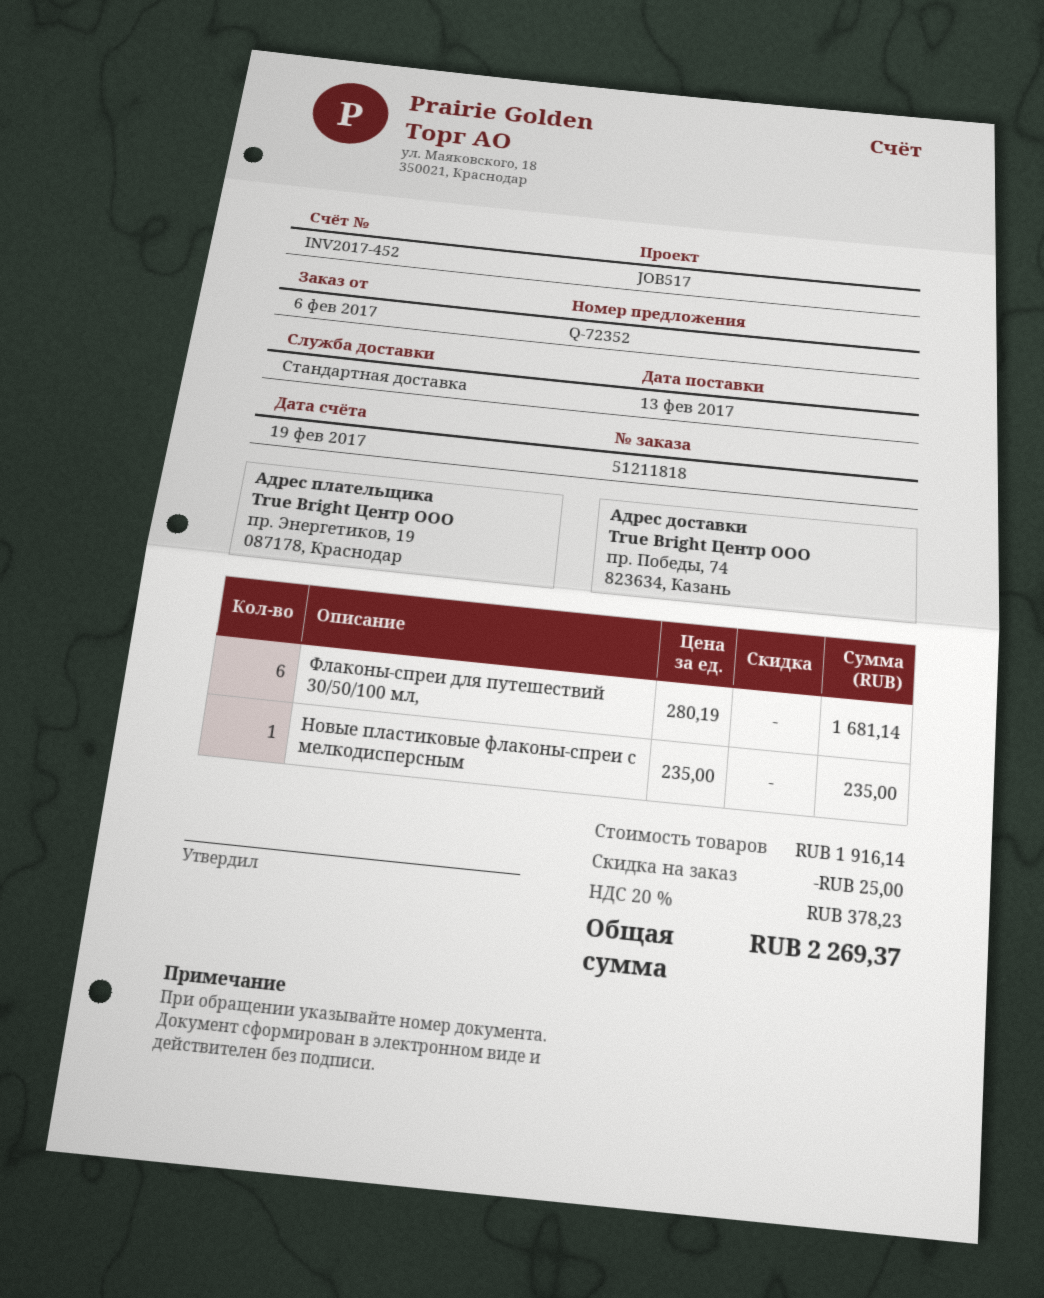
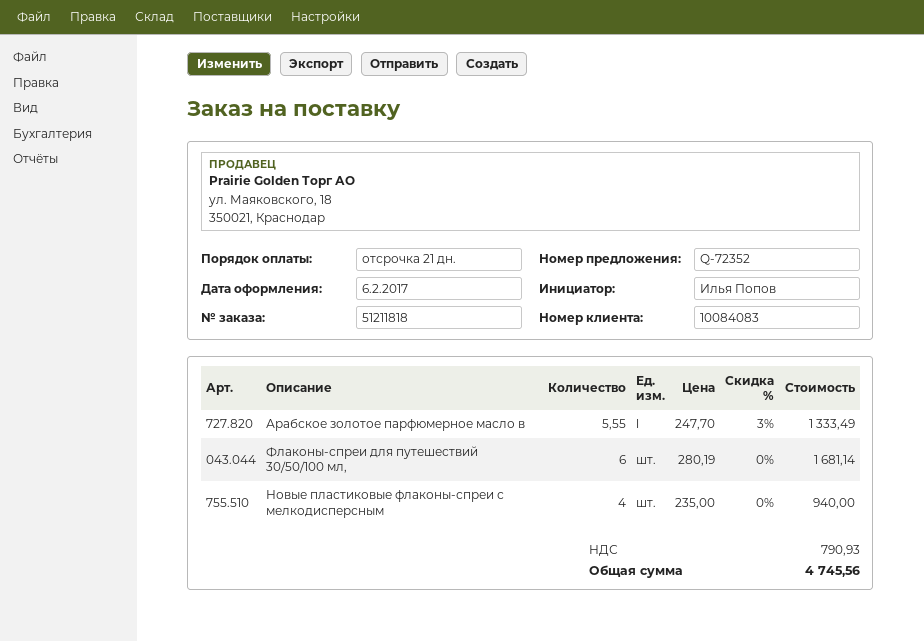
Новые пластиковые флаконы-спреи с мелкодисперсным: 1 x 235.00 = 235.00 -> 4 x 235.00 = 940.00
Арабское золотое парфюмерное масло в: none -> 5.55 x 247.70 - 3% = 1333.49
discount: 25.00 -> none
tax: 378.23 -> 790.93
total: 2269.37 -> 4745.56

